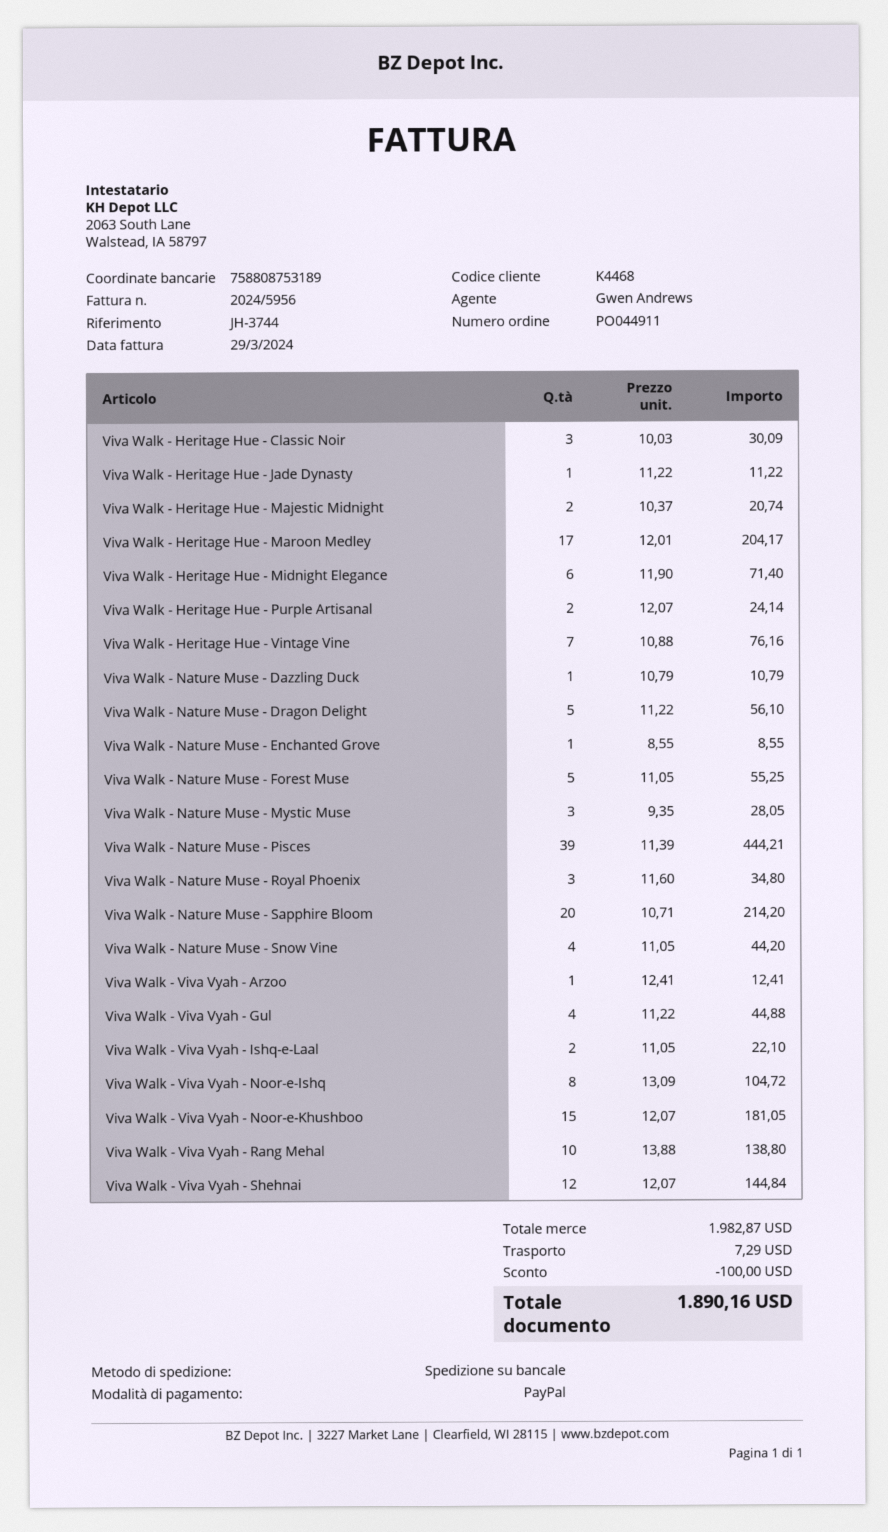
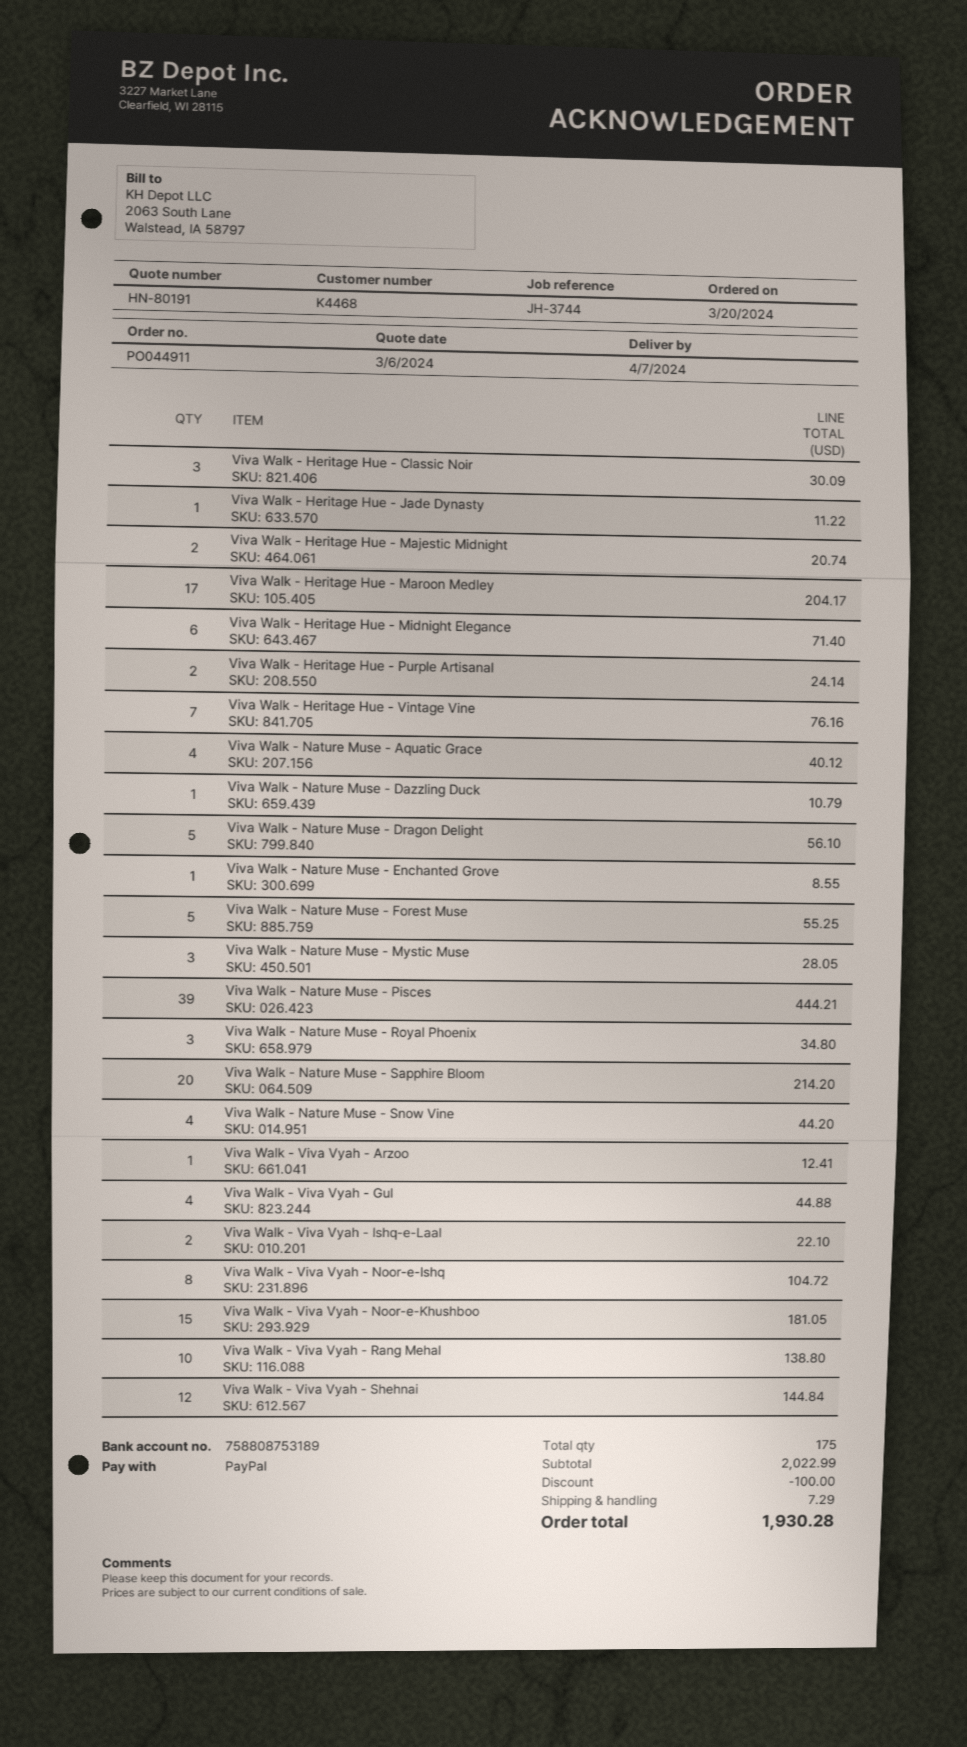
Viva Walk - Nature Muse - Aquatic Grace: none -> 4 for 40.12
subtotal: 1982.87 -> 2022.99
total: 1890.16 -> 1930.28

